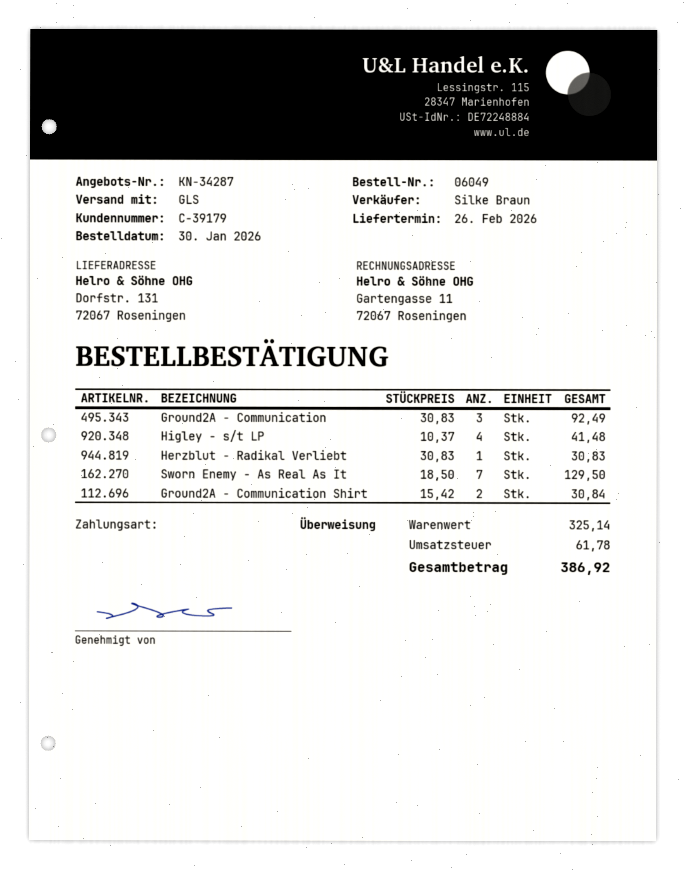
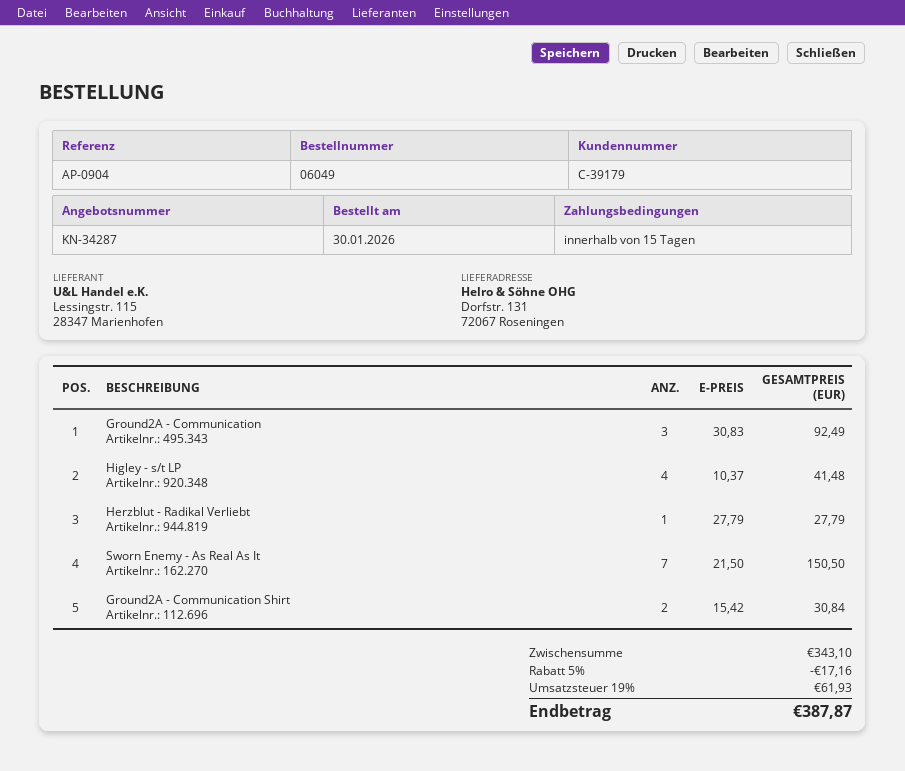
Herzblut - Radikal Verliebt: 1 x 30.83 = 30.83 -> 1 x 27.79 = 27.79
Sworn Enemy - As Real As It: 7 x 18.50 = 129.50 -> 7 x 21.50 = 150.50
subtotal: 325.14 -> 343.10
discount: none -> 5% = 17.16
tax: 61.78 -> 61.93
total: 386.92 -> 387.87

